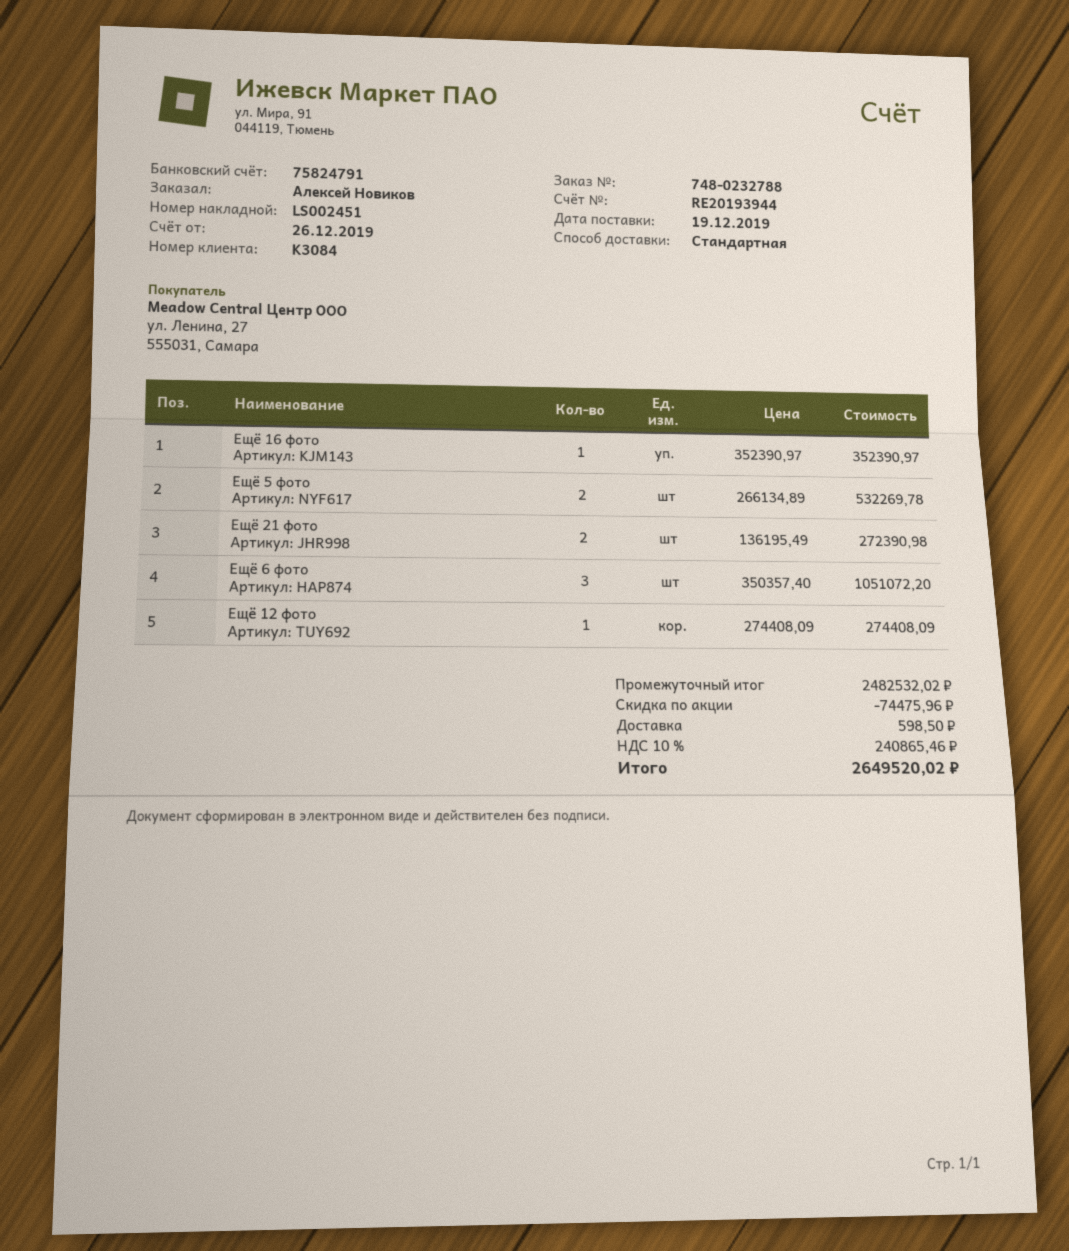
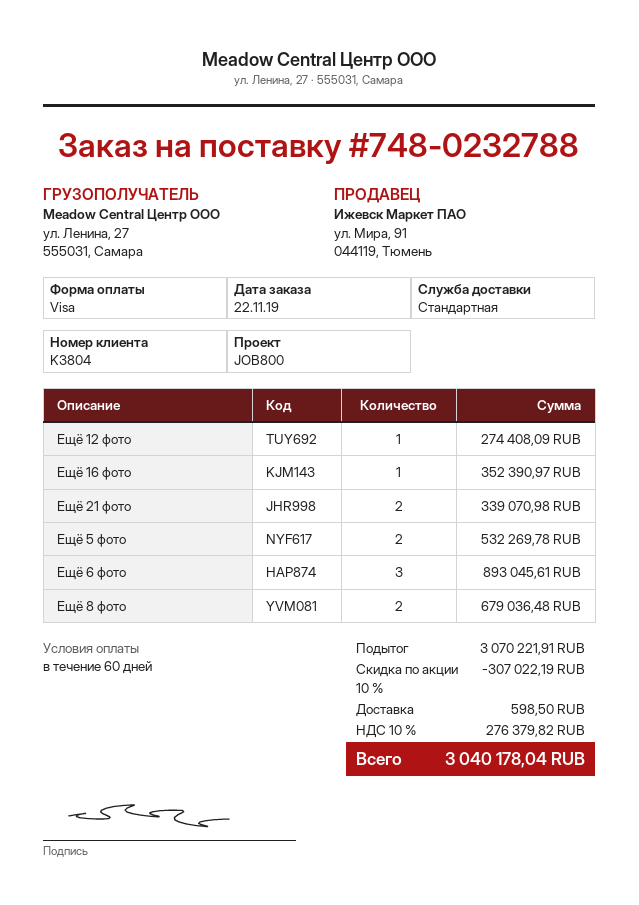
customer number: K3084 -> K3804
Ещё 21 фото: 2 for 272390.98 -> 2 for 339070.98
Ещё 6 фото: 3 for 1051072.20 -> 3 for 893045.61
Ещё 8 фото: none -> 2 for 679036.48
subtotal: 2482532.02 -> 3070221.91
discount: 74475.96 -> 307022.19
tax: 10% = 240865.46 -> 10% = 276379.82
total: 2649520.02 -> 3040178.04

